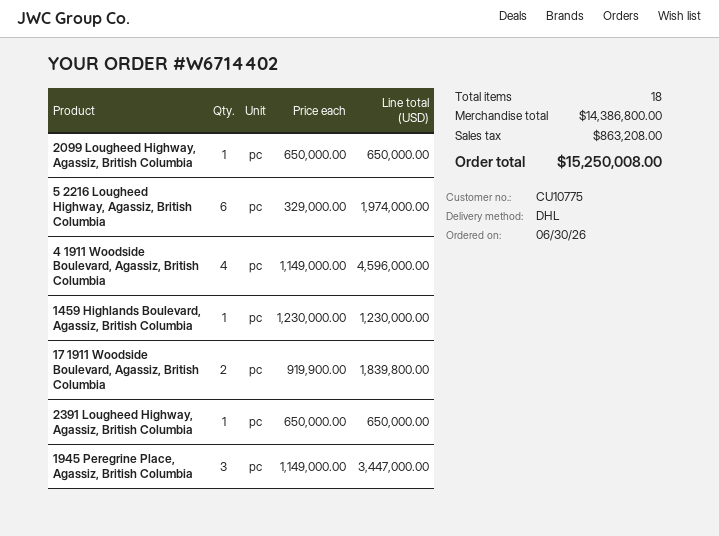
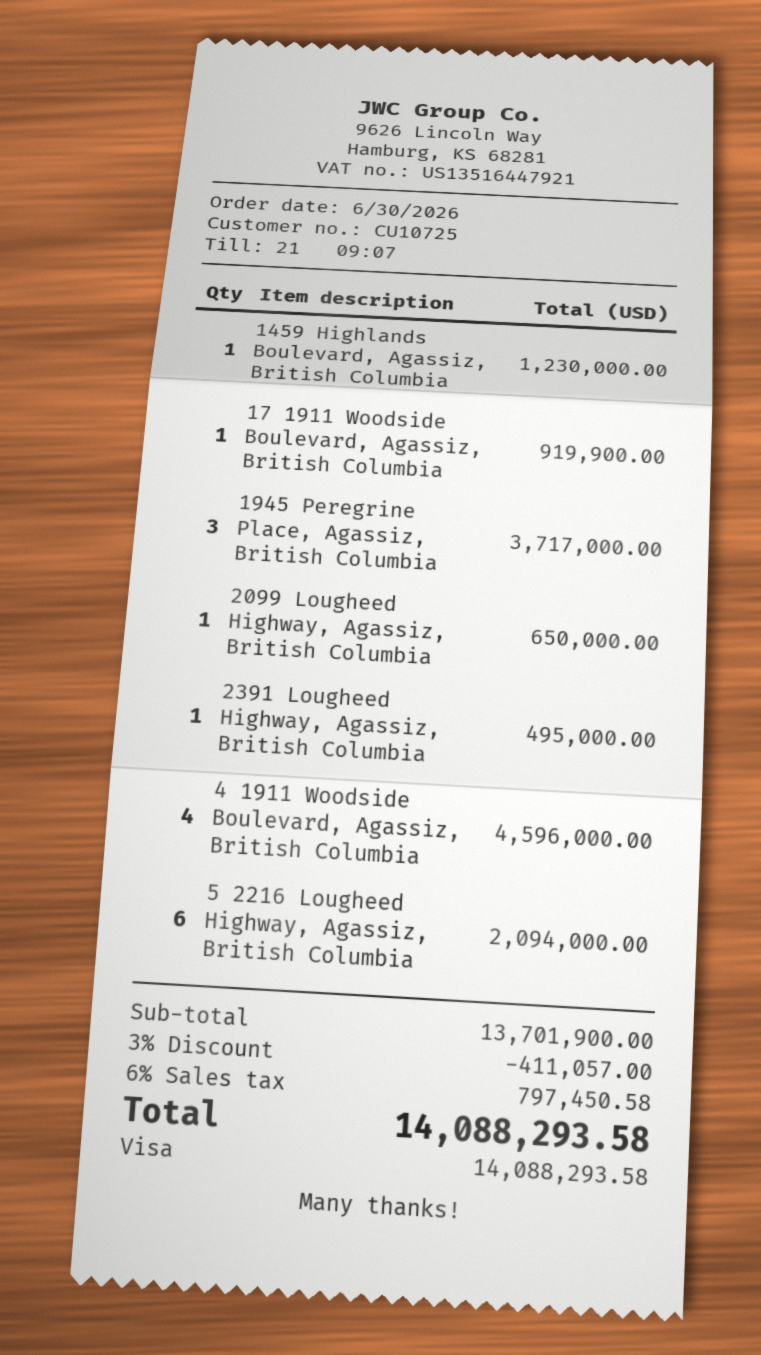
customer number: CU10775 -> CU10725
5 2216 Lougheed Highway, Agassiz, British Columbia: 6 for 1974000.00 -> 6 for 2094000.00
17 1911 Woodside Boulevard, Agassiz, British Columbia: 2 for 1839800.00 -> 1 for 919900.00
2391 Lougheed Highway, Agassiz, British Columbia: 1 for 650000.00 -> 1 for 495000.00
1945 Peregrine Place, Agassiz, British Columbia: 3 for 3447000.00 -> 3 for 3717000.00
subtotal: 14386800.00 -> 13701900.00
discount: none -> 3% = 411057.00
tax: 863208.00 -> 797450.58
total: 15250008.00 -> 14088293.58

